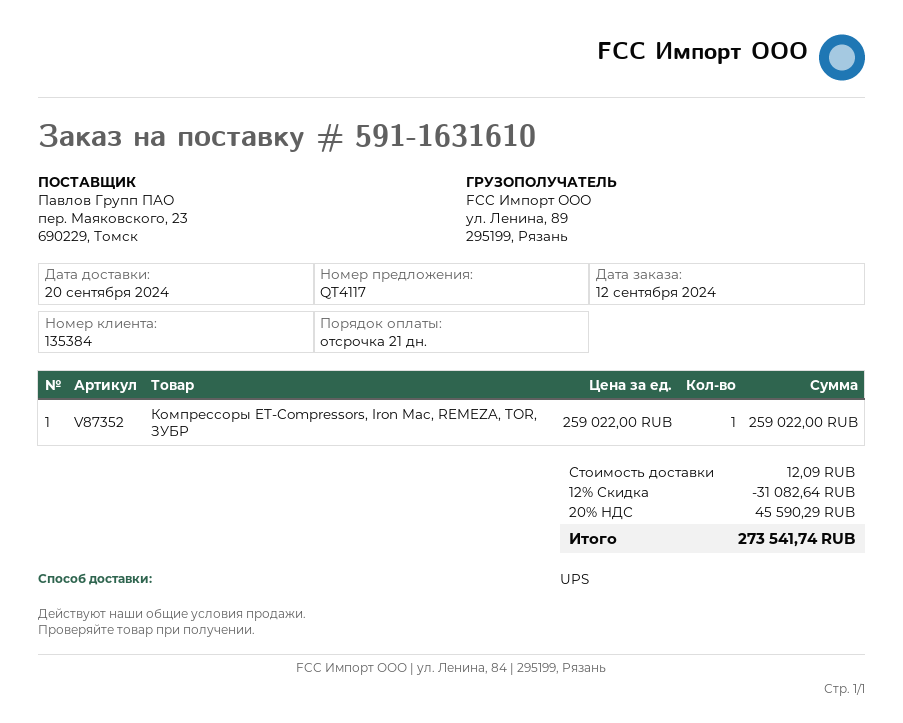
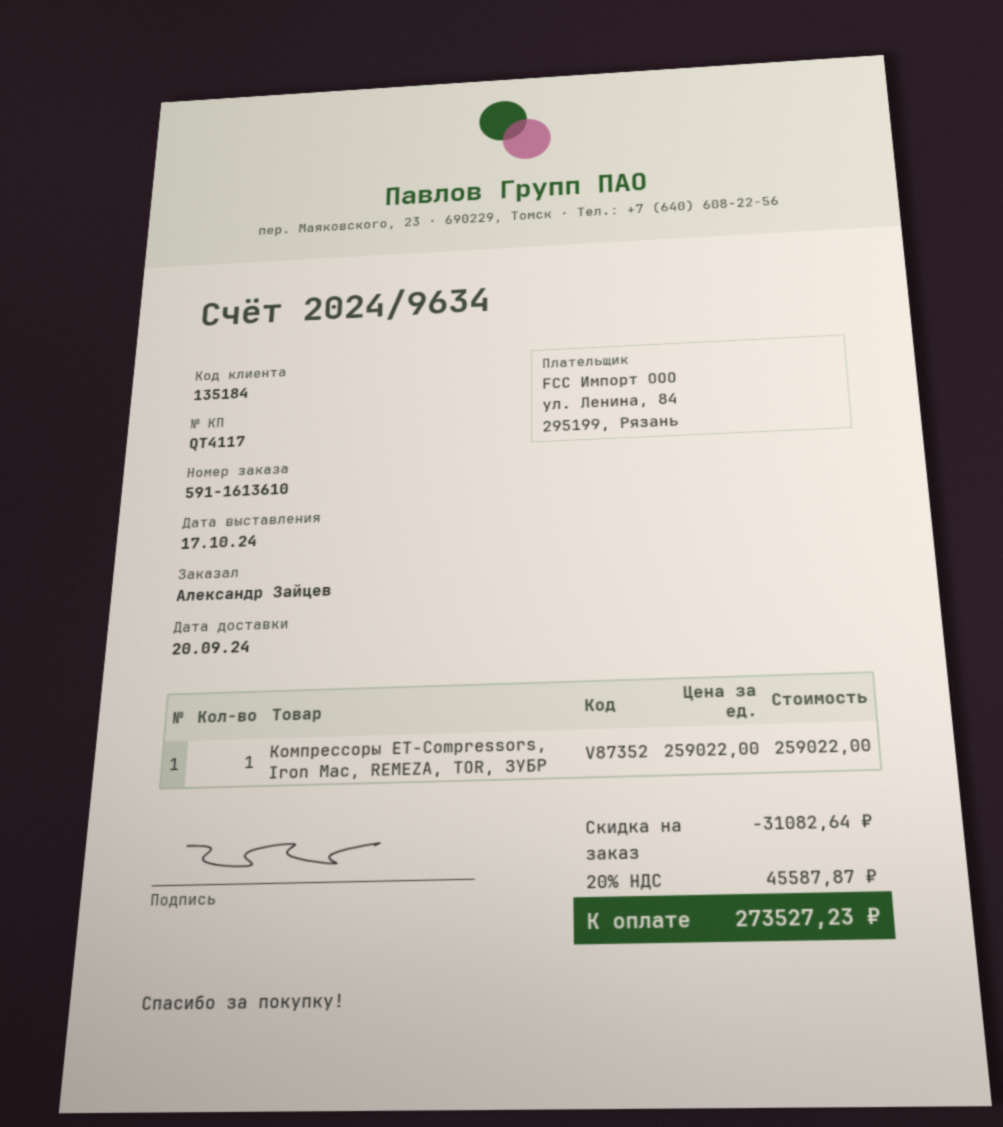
order number: 591-1631610 -> 591-1613610
customer number: 135384 -> 135184
shipping: 12.09 -> none
tax: 20% = 45590.29 -> 20% = 45587.87
total: 273541.74 -> 273527.23

